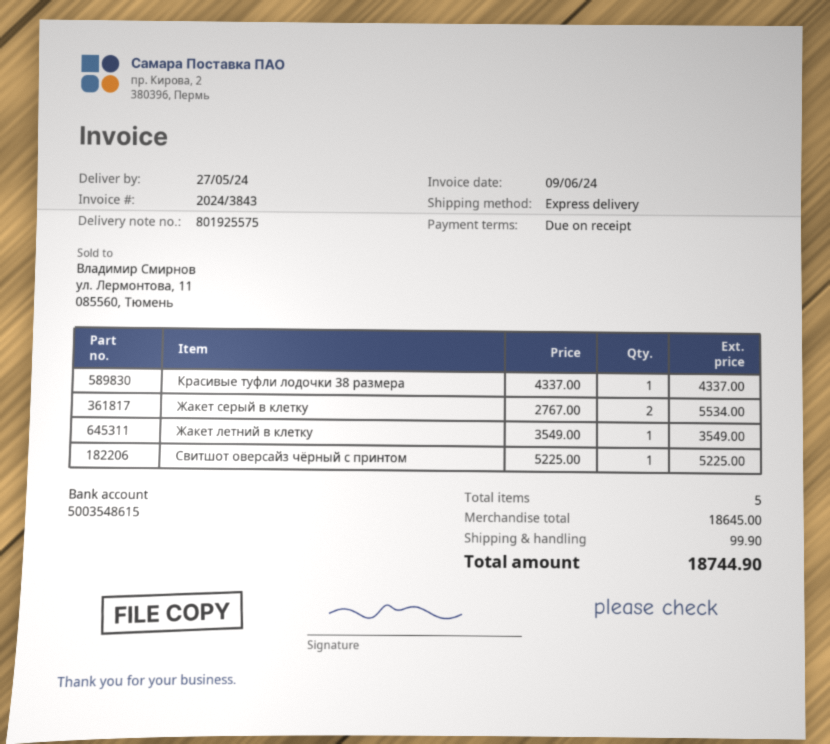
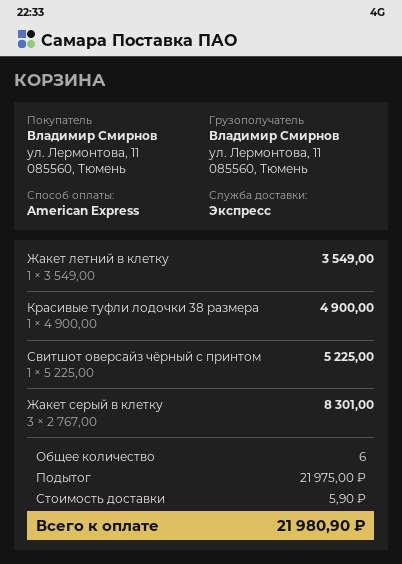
Красивые туфли лодочки 38 размера: 1 x 4337.00 = 4337.00 -> 1 x 4900.00 = 4900.00
Жакет серый в клетку: 2 x 2767.00 = 5534.00 -> 3 x 2767.00 = 8301.00
total quantity: 5 -> 6
subtotal: 18645.00 -> 21975.00
shipping: 99.90 -> 5.90
total: 18744.90 -> 21980.90

